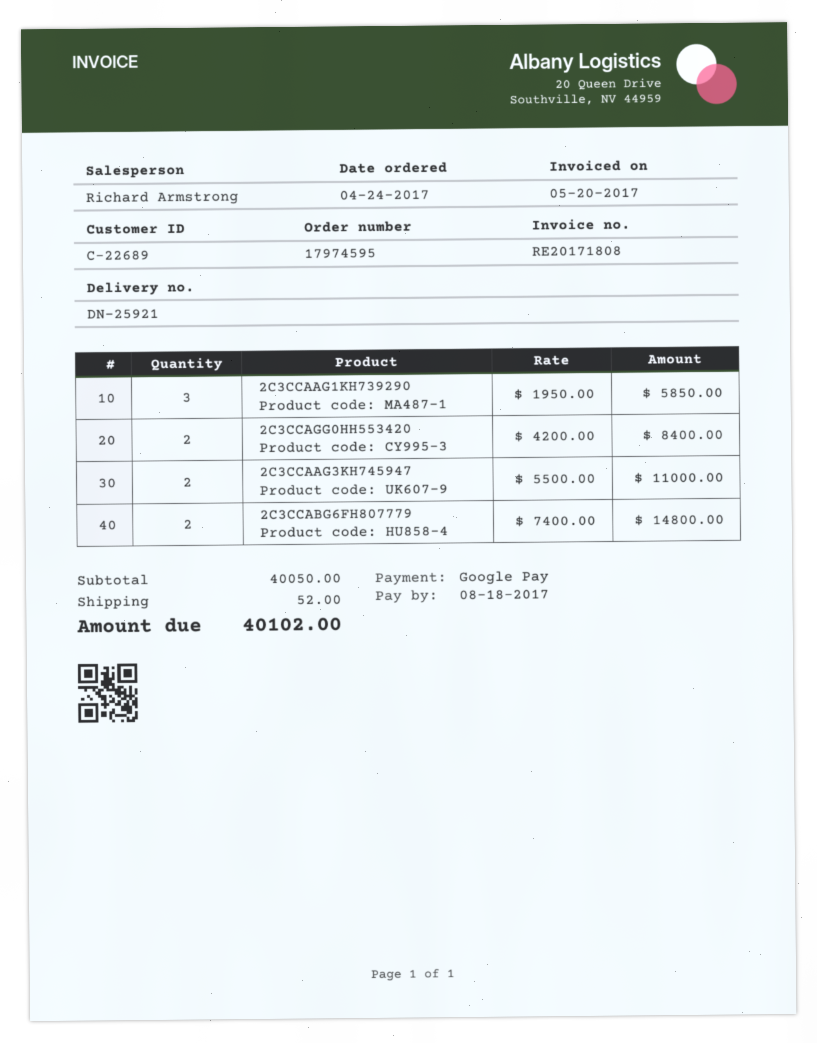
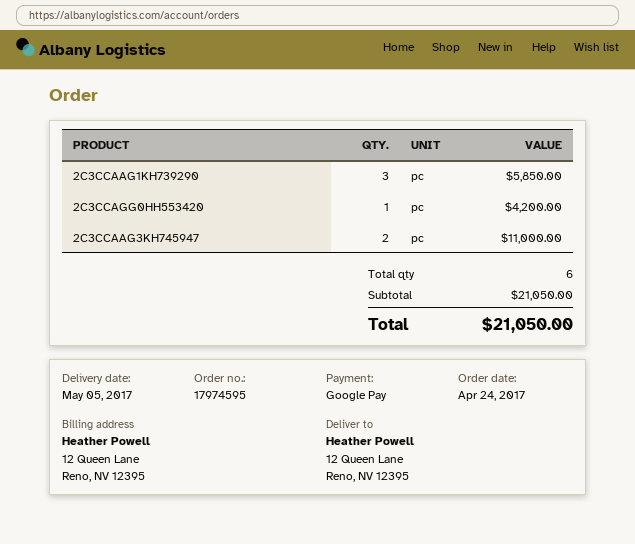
2C3CCAGG0HH553420: 2 for 8400.00 -> 1 for 4200.00
2C3CCABG6FH807779: 2 for 14800.00 -> none
subtotal: 40050.00 -> 21050.00
shipping: 52.00 -> none
total: 40102.00 -> 21050.00

